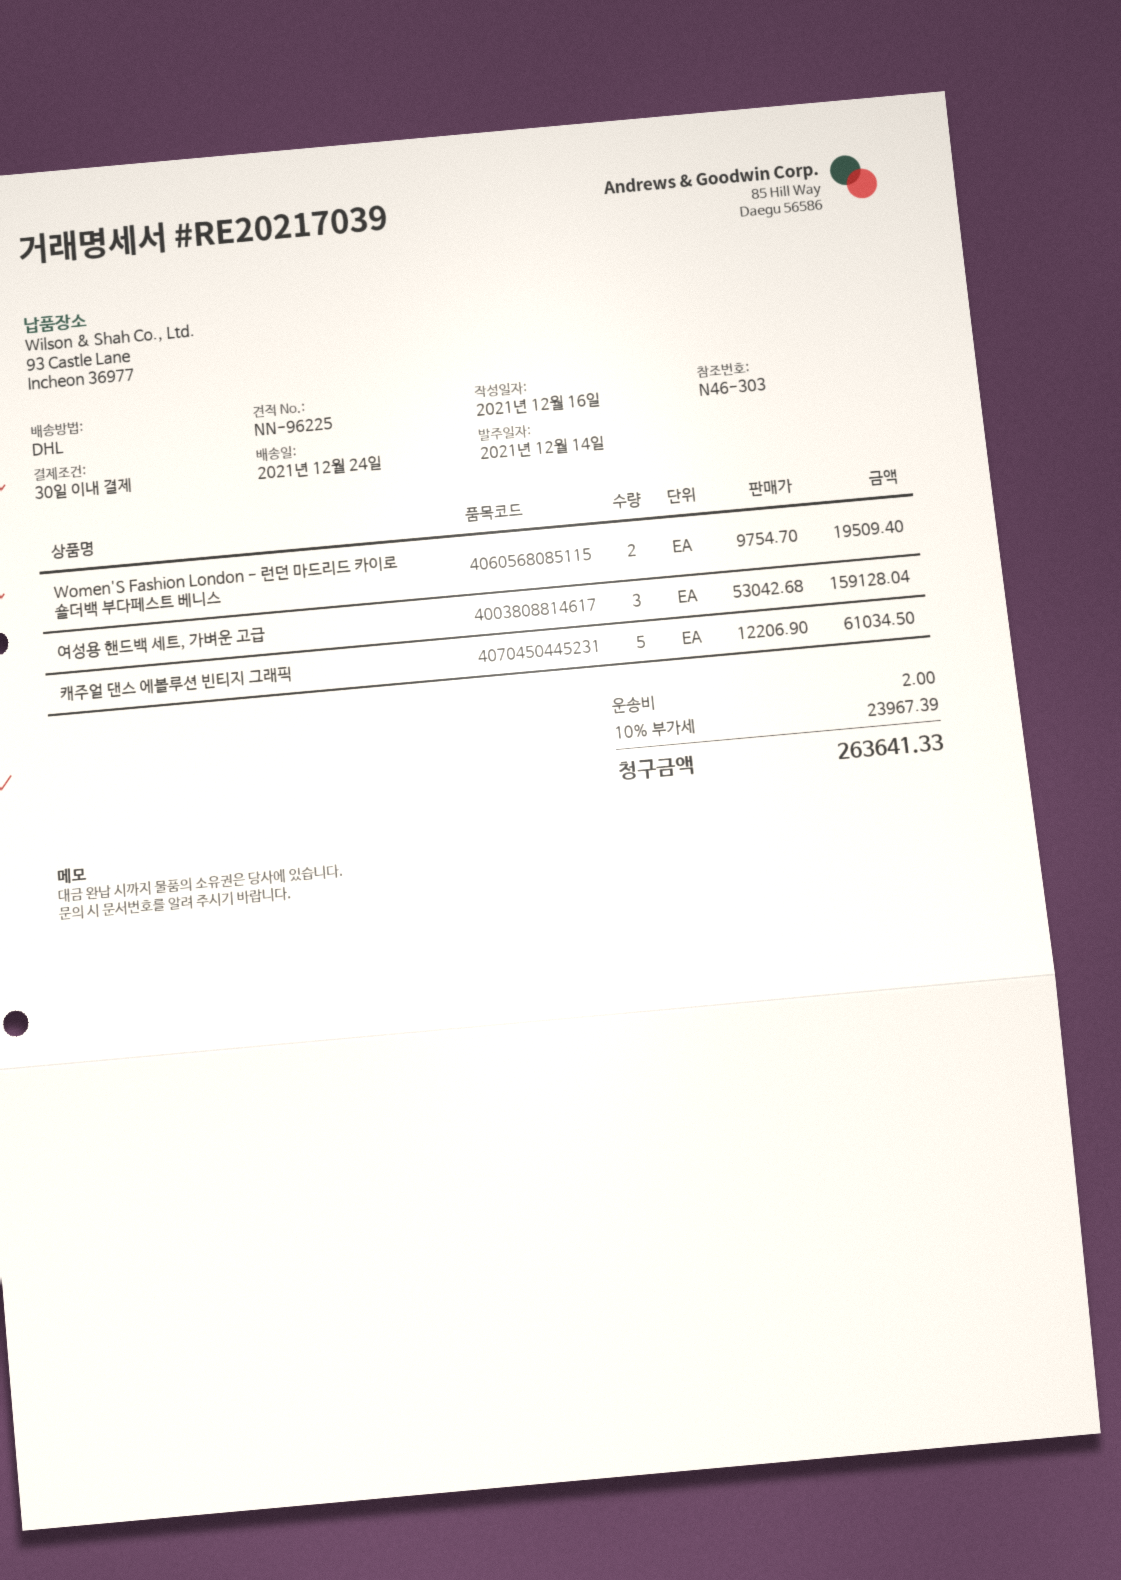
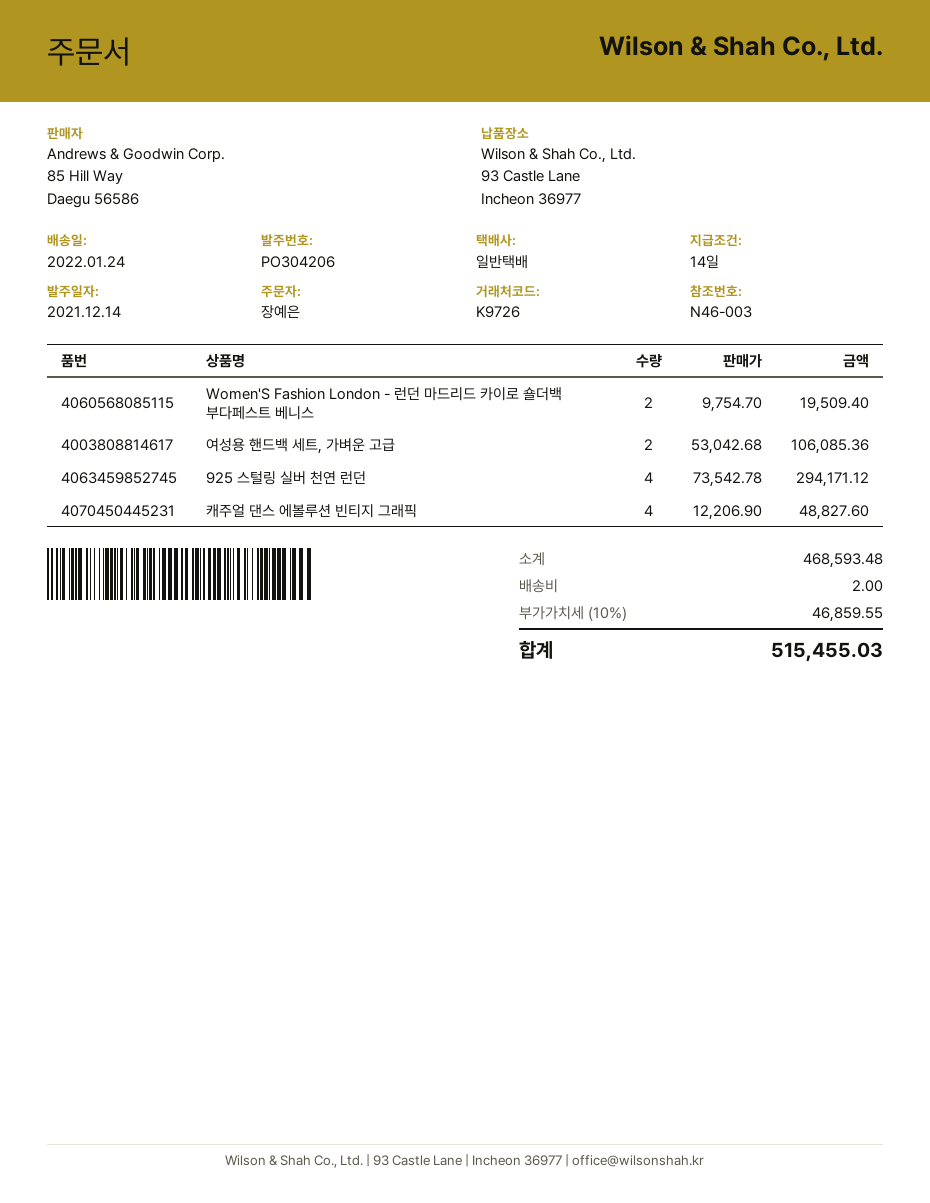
delivery date: 2021-12-24 -> 2022-01-24
payment terms: 30 days -> 14 days
reference: N46-303 -> N46-003
shipping method: DHL -> standard
여성용 핸드백 세트, 가벼운 고급: 3 x 53042.68 = 159128.04 -> 2 x 53042.68 = 106085.36
캐주얼 댄스 에볼루션 빈티지 그래픽: 5 x 12206.90 = 61034.50 -> 4 x 12206.90 = 48827.60
925 스털링 실버 천연 런던: none -> 4 x 73542.78 = 294171.12
tax: 10% = 23967.39 -> 10% = 46859.55
total: 263641.33 -> 515455.03

